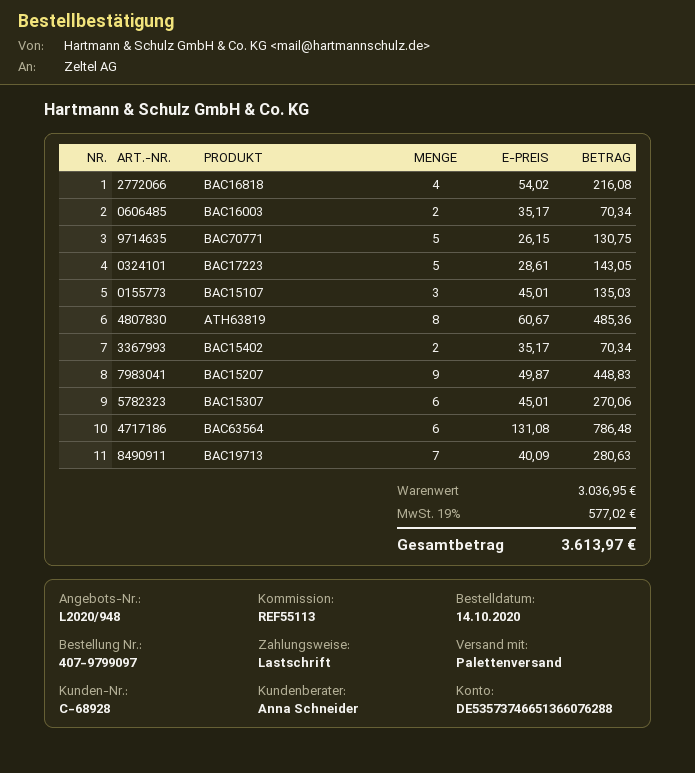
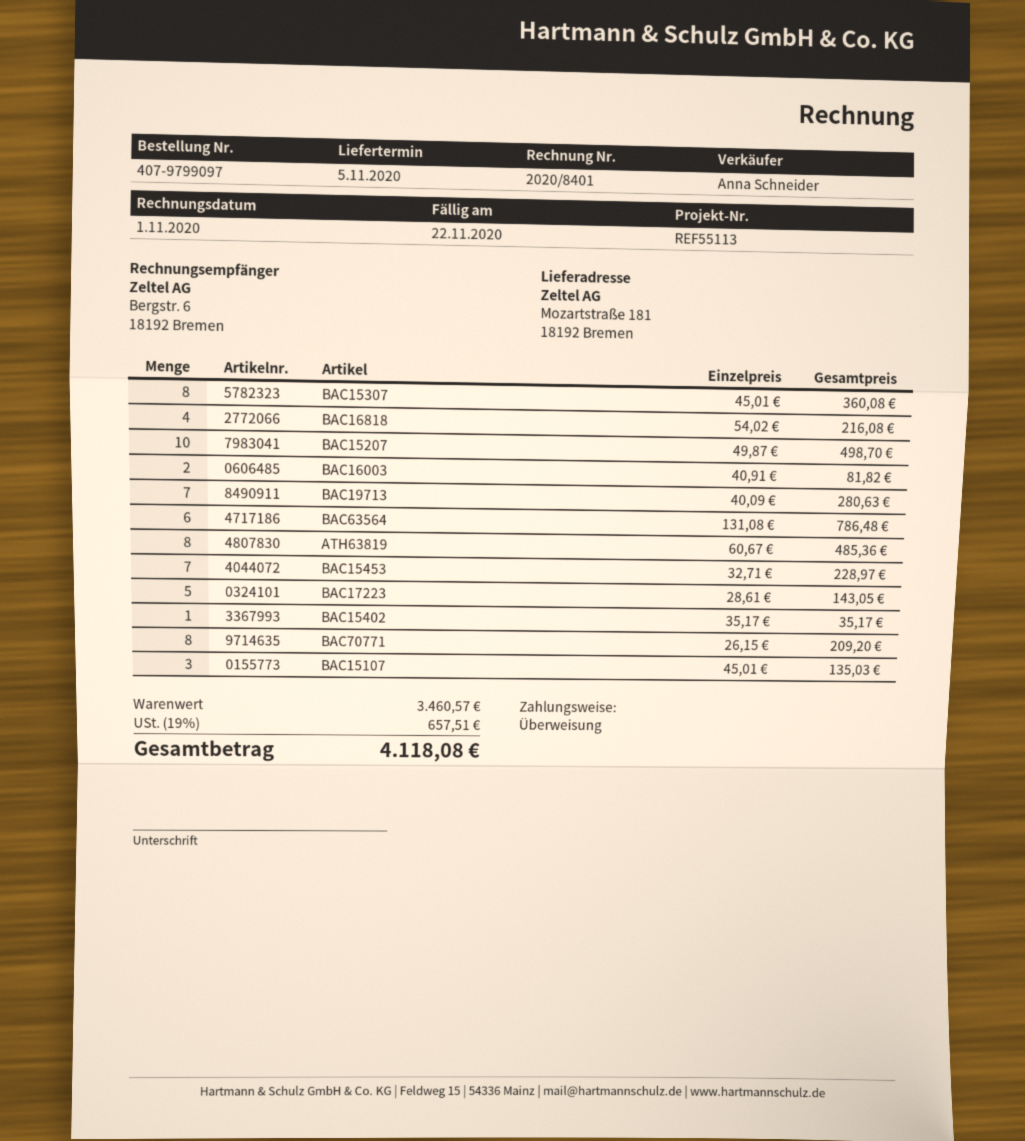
payment method: direct debit -> bank transfer
BAC16003: 2 x 35.17 = 70.34 -> 2 x 40.91 = 81.82
BAC70771: 5 x 26.15 = 130.75 -> 8 x 26.15 = 209.20
BAC15402: 2 x 35.17 = 70.34 -> 1 x 35.17 = 35.17
BAC15207: 9 x 49.87 = 448.83 -> 10 x 49.87 = 498.70
BAC15307: 6 x 45.01 = 270.06 -> 8 x 45.01 = 360.08
BAC15453: none -> 7 x 32.71 = 228.97
subtotal: 3036.95 -> 3460.57
tax: 19% = 577.02 -> 19% = 657.51
total: 3613.97 -> 4118.08

